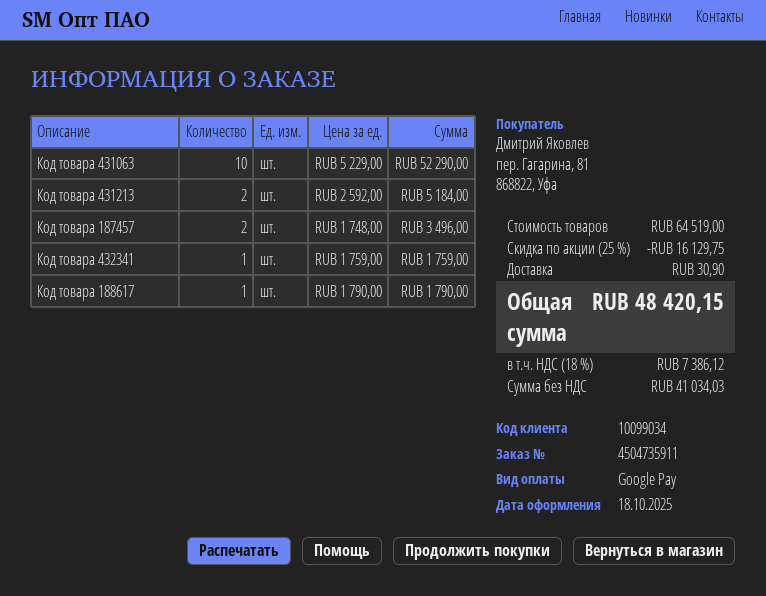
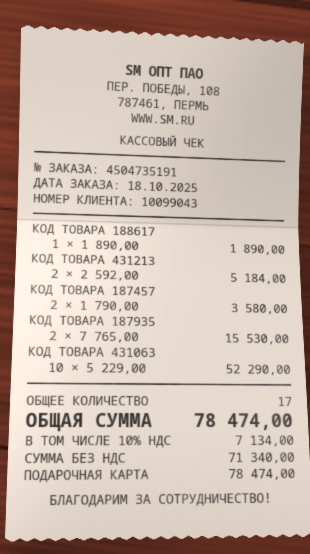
order number: 4504735911 -> 4504735191
customer number: 10099034 -> 10099043
payment method: Google Pay -> gift card
Код товара 187457: 2 x 1748.00 = 3496.00 -> 2 x 1790.00 = 3580.00
Код товара 432341: 1 x 1759.00 = 1759.00 -> none
Код товара 188617: 1 x 1790.00 = 1790.00 -> 1 x 1890.00 = 1890.00
КОД ТОВАРА 187935: none -> 2 x 7765.00 = 15530.00
discount: 25% = 16129.75 -> none
shipping: 30.90 -> none
net: 41034.03 -> 71340.00
tax: 18% = 7386.12 -> 10% = 7134.00
total: 48420.15 -> 78474.00

